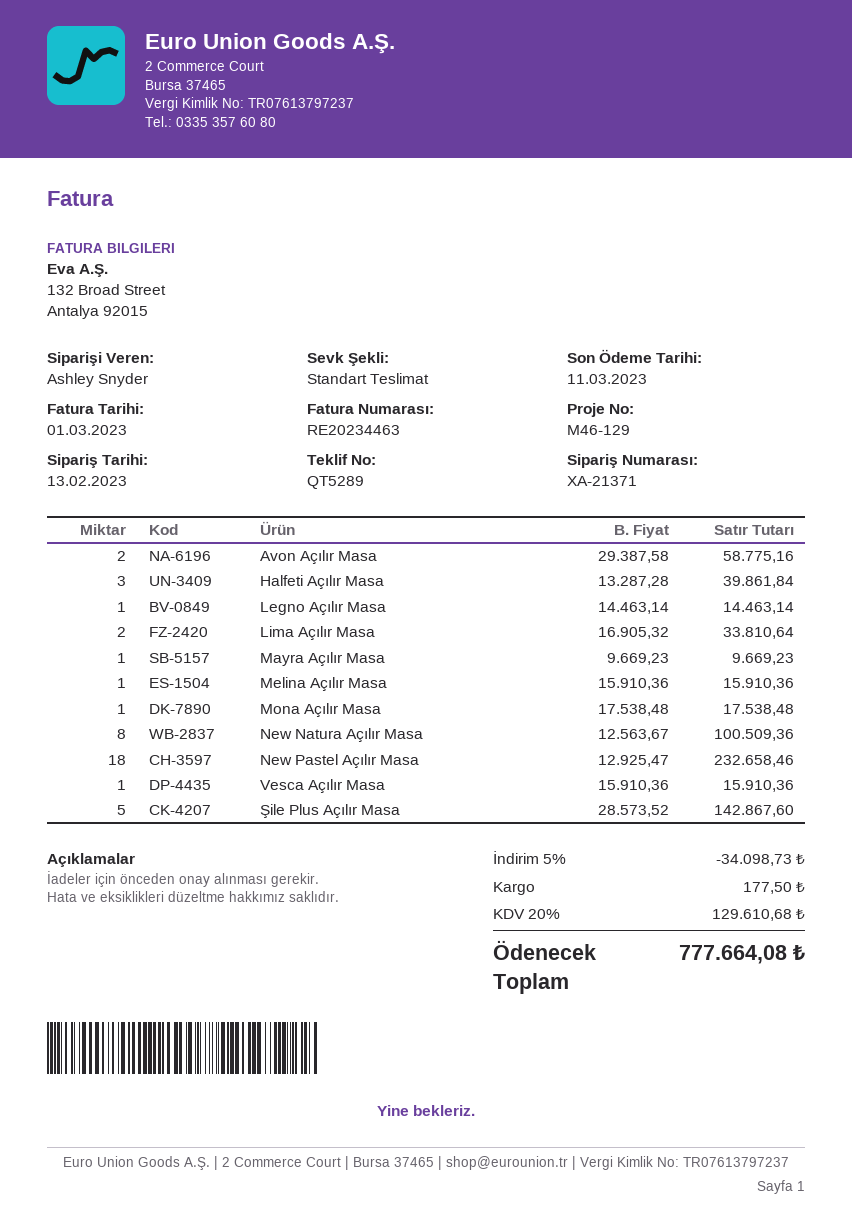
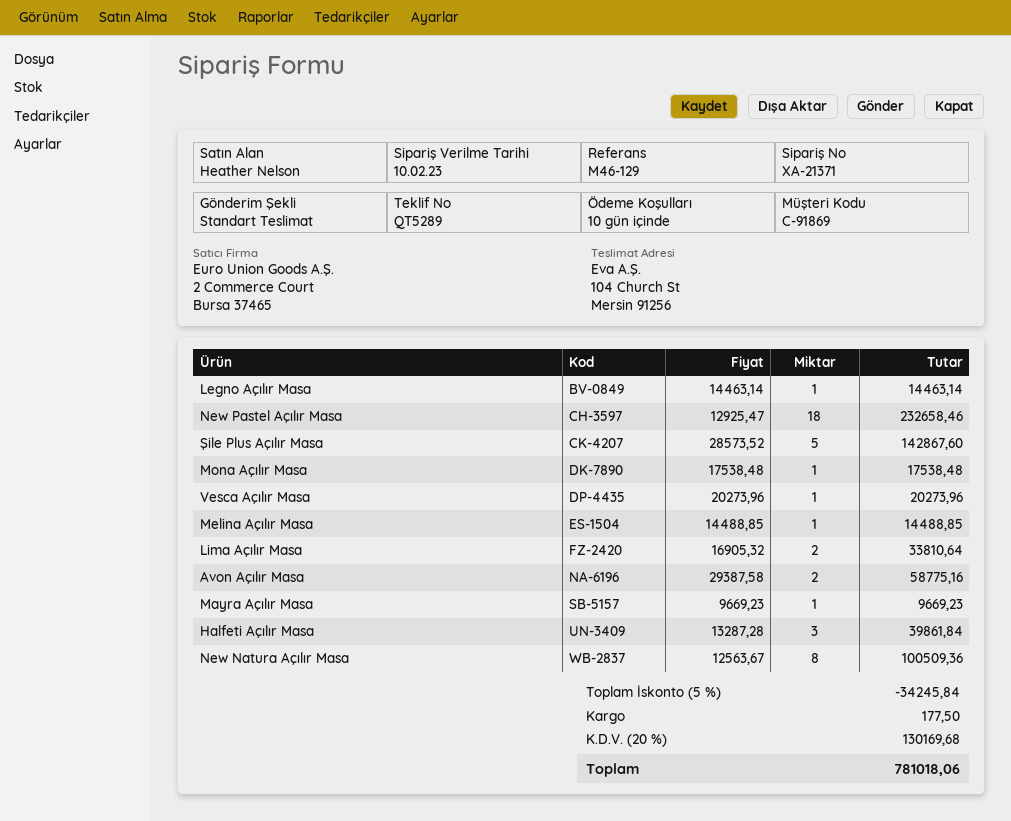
order date: 2023-02-13 -> 2023-02-10
ordered by: Ashley Snyder -> Heather Nelson
Melina Açılır Masa: 1 x 15910.36 = 15910.36 -> 1 x 14488.85 = 14488.85
Vesca Açılır Masa: 1 x 15910.36 = 15910.36 -> 1 x 20273.96 = 20273.96
discount: 5% = 34098.73 -> 5% = 34245.84
tax: 20% = 129610.68 -> 20% = 130169.68
total: 777664.08 -> 781018.06

